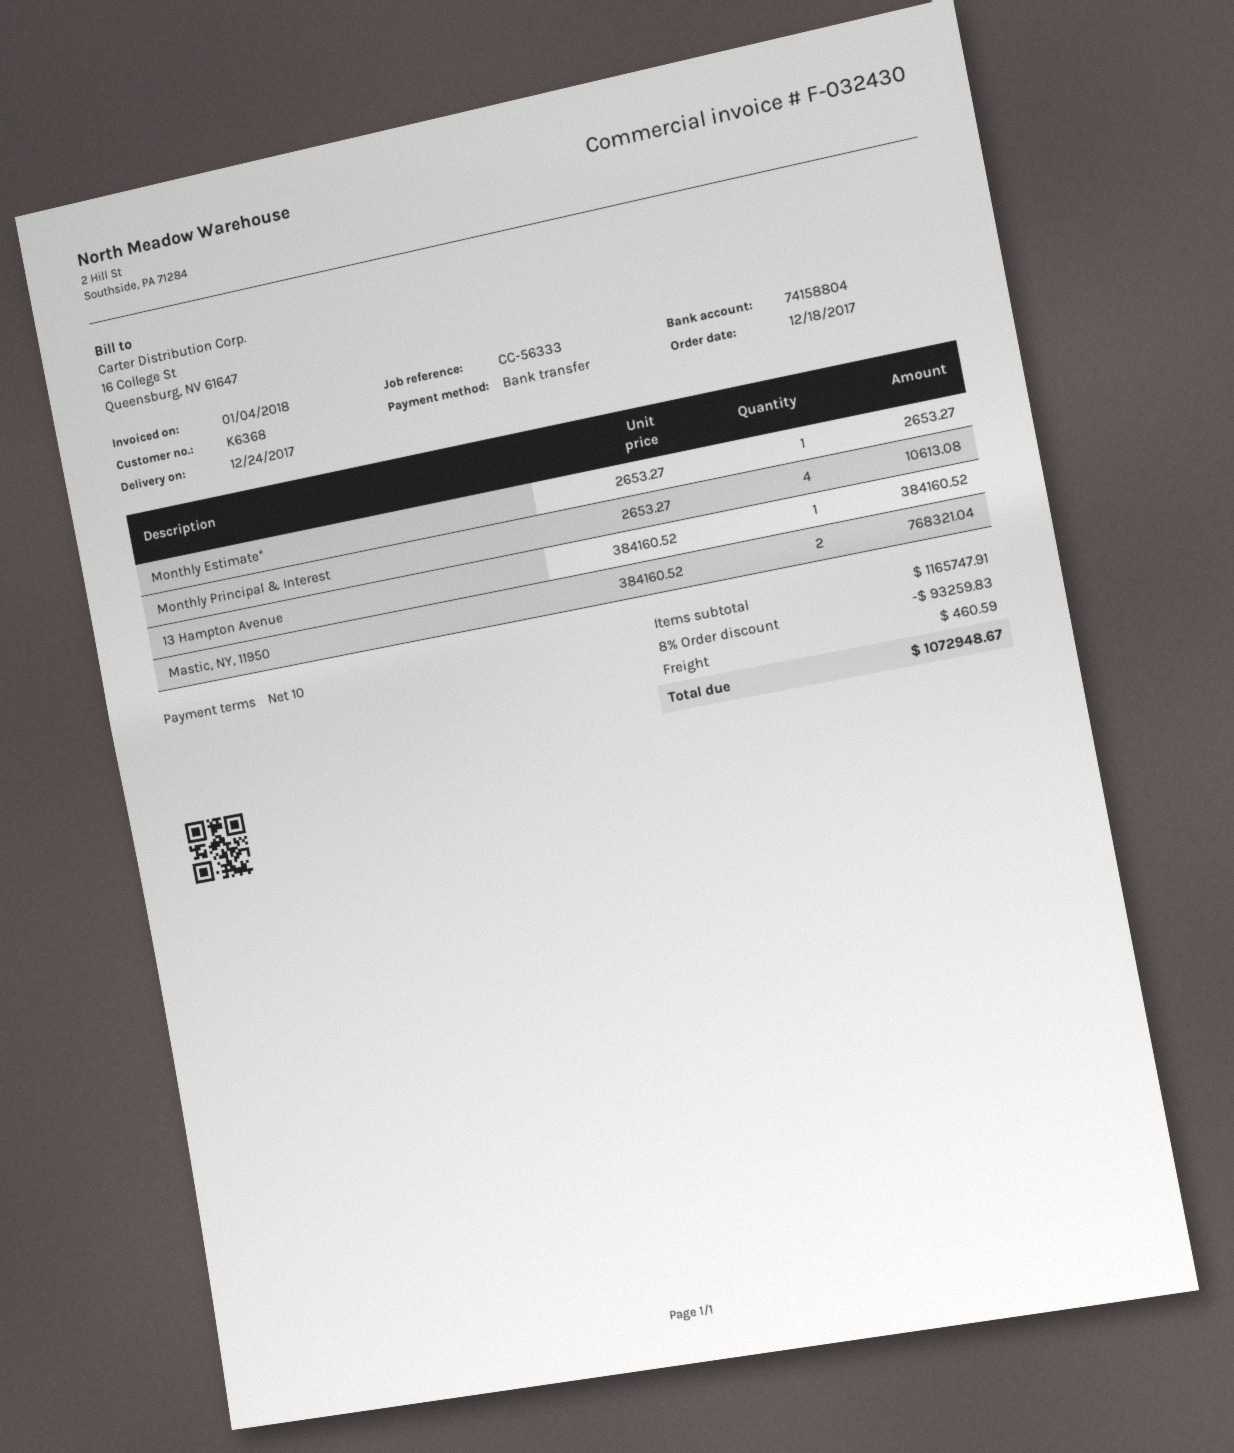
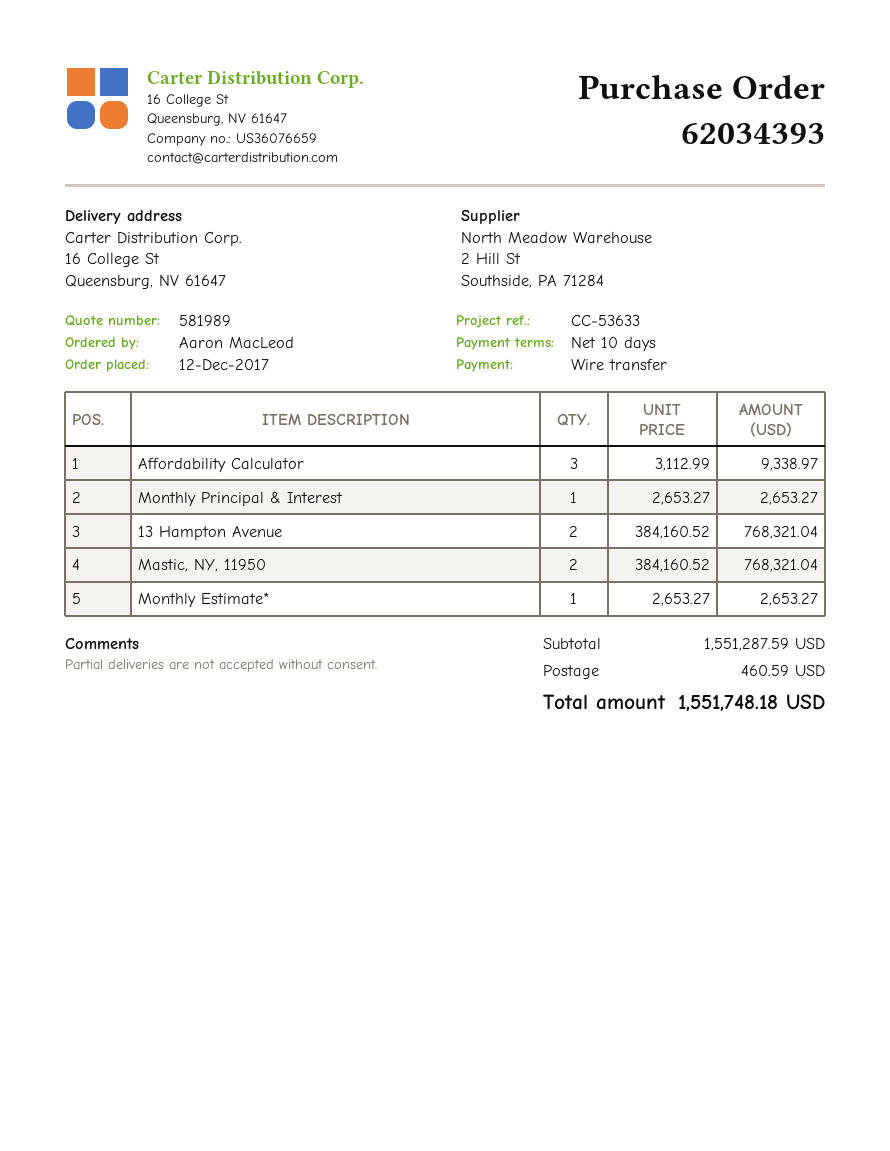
order date: 2017-12-18 -> 2017-12-12
reference: CC-56333 -> CC-53633
Monthly Principal & Interest: 4 x 2653.27 = 10613.08 -> 1 x 2653.27 = 2653.27
13 Hampton Avenue: 1 x 384160.52 = 384160.52 -> 2 x 384160.52 = 768321.04
Affordability Calculator: none -> 3 x 3112.99 = 9338.97
subtotal: 1165747.91 -> 1551287.59
discount: 8% = 93259.83 -> none
total: 1072948.67 -> 1551748.18

